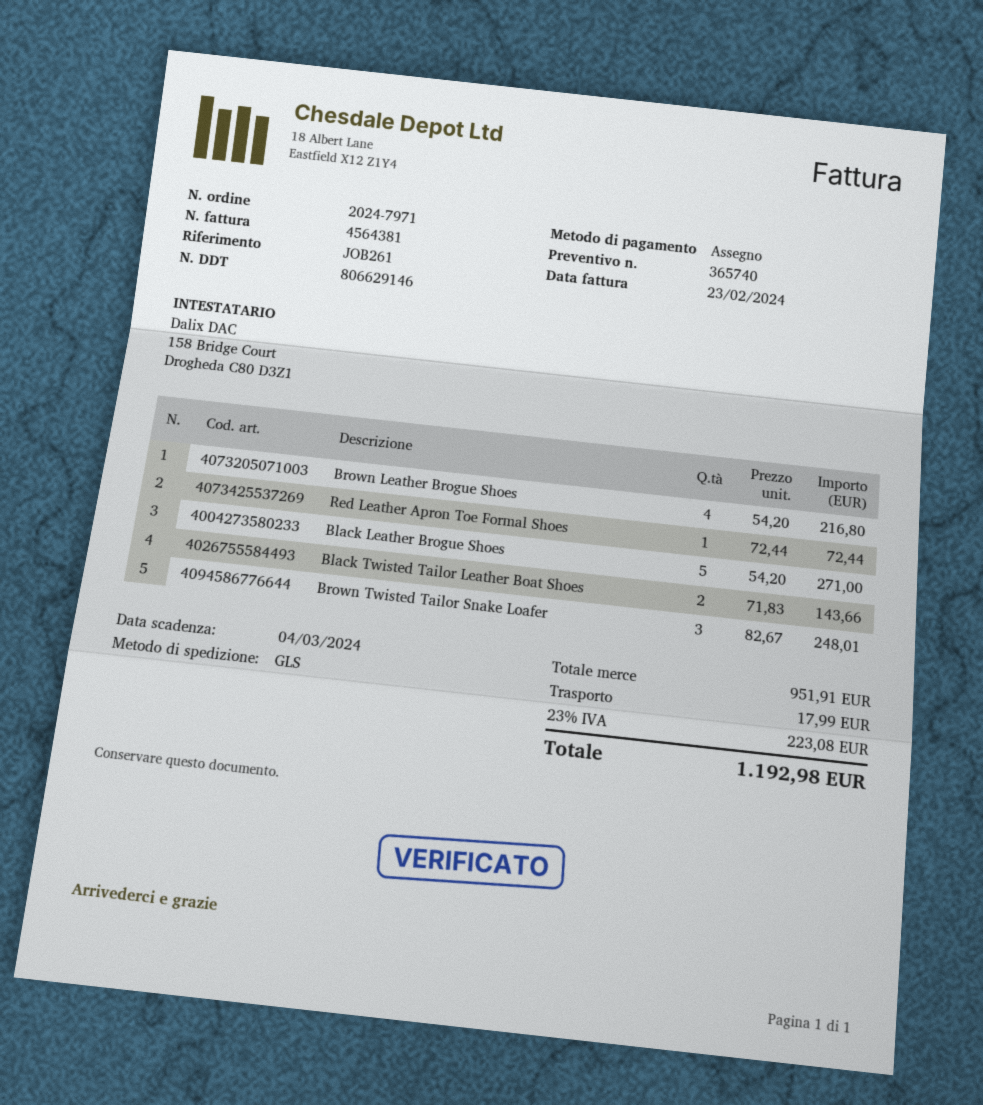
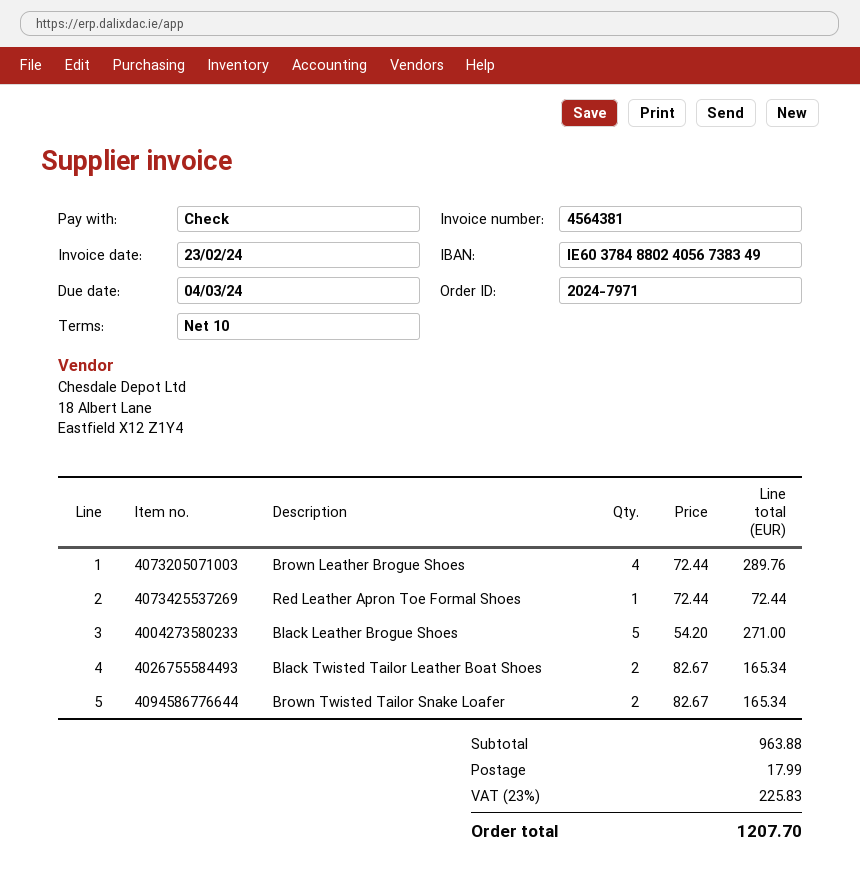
Brown Leather Brogue Shoes: 4 x 54.20 = 216.80 -> 4 x 72.44 = 289.76
Black Twisted Tailor Leather Boat Shoes: 2 x 71.83 = 143.66 -> 2 x 82.67 = 165.34
Brown Twisted Tailor Snake Loafer: 3 x 82.67 = 248.01 -> 2 x 82.67 = 165.34
subtotal: 951.91 -> 963.88
tax: 23% = 223.08 -> 23% = 225.83
total: 1192.98 -> 1207.70

